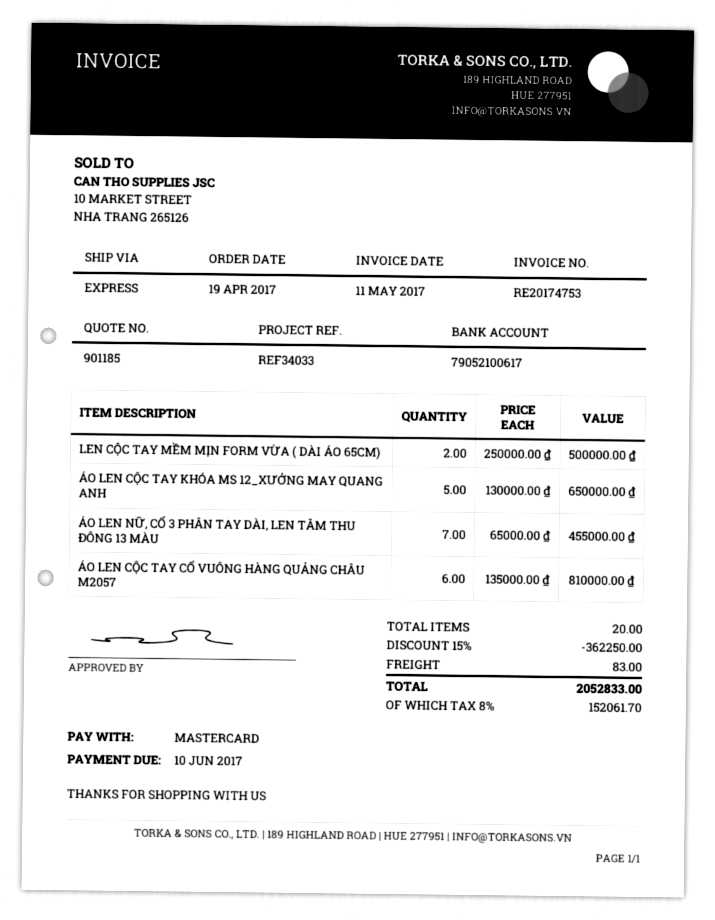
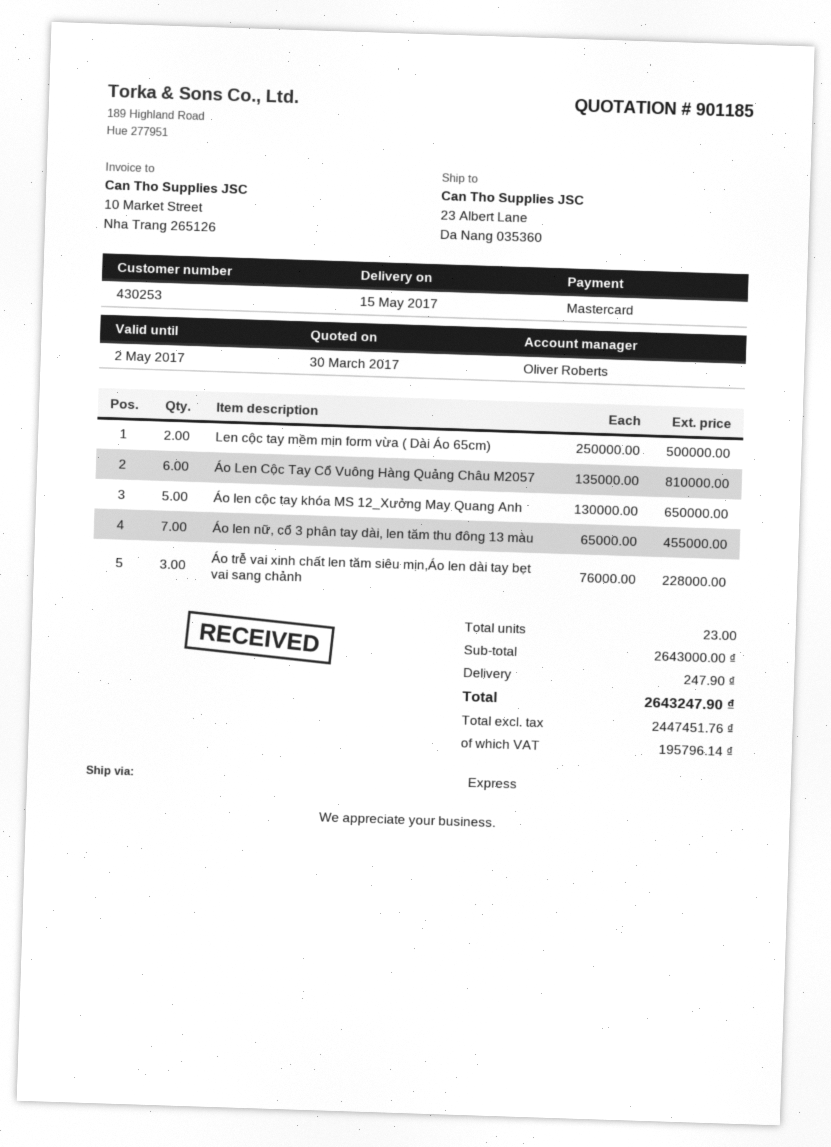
Áo trễ vai xinh chất len tăm siêu mịn,Áo len dài tay bẹt vai sang chảnh: none -> 3 x 76000.00 = 228000.00
total quantity: 20 -> 23
discount: 15% = 362250.00 -> none
shipping: 83.00 -> 247.90
tax: 152061.70 -> 195796.14
total: 2052833.00 -> 2643247.90

